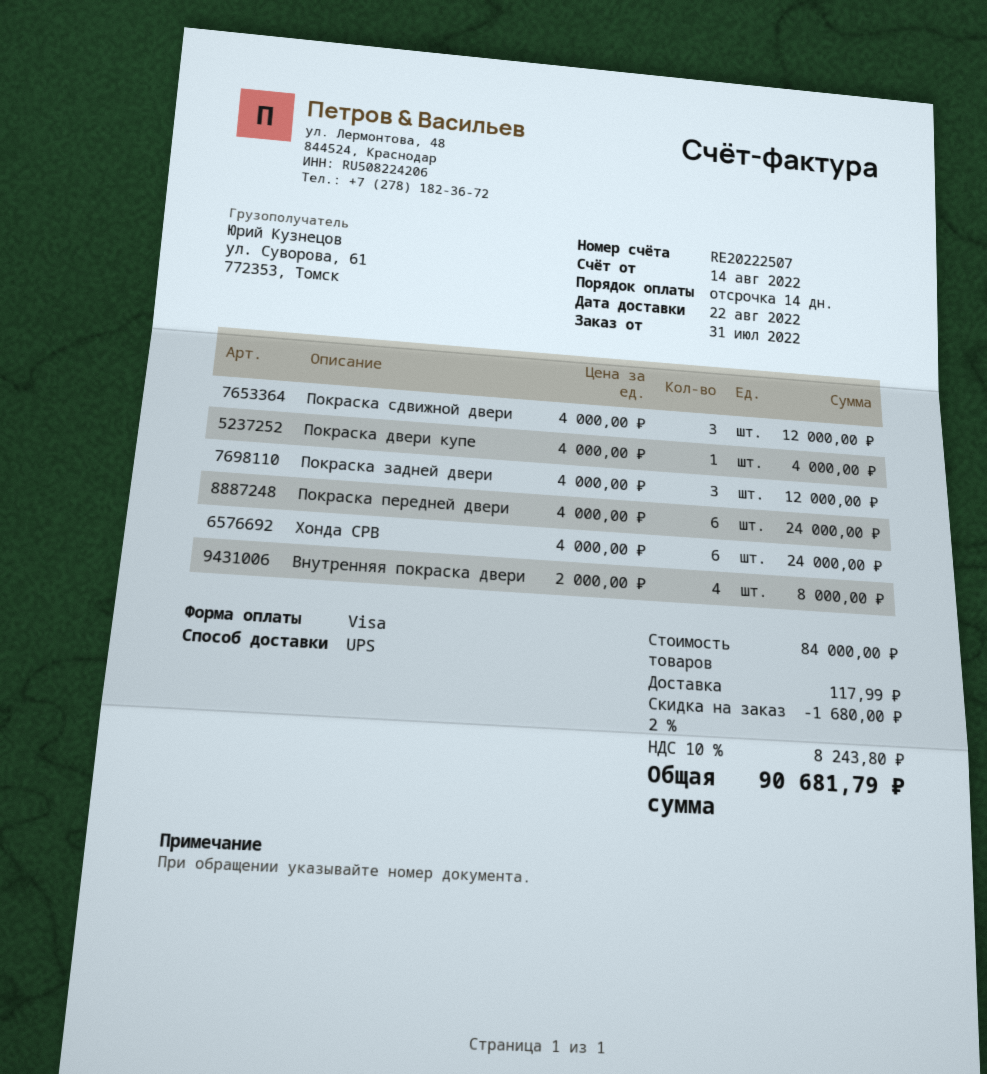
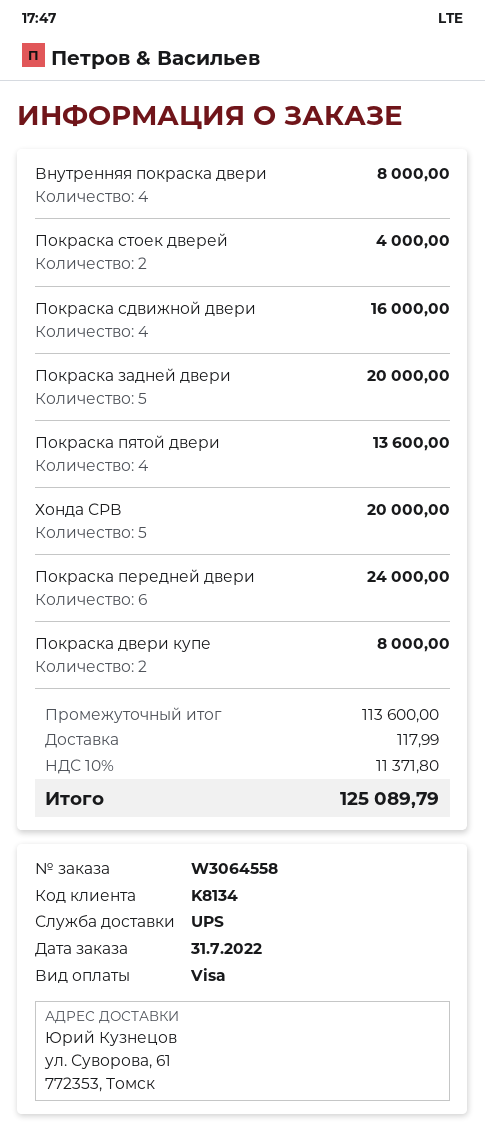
Покраска сдвижной двери: 3 for 12000.00 -> 4 for 16000.00
Покраска двери купе: 1 for 4000.00 -> 2 for 8000.00
Покраска задней двери: 3 for 12000.00 -> 5 for 20000.00
Хонда СРВ: 6 for 24000.00 -> 5 for 20000.00
Покраска стоек дверей: none -> 2 for 4000.00
Покраска пятой двери: none -> 4 for 13600.00
subtotal: 84000.00 -> 113600.00
discount: 2% = 1680.00 -> none
tax: 10% = 8243.80 -> 10% = 11371.80
total: 90681.79 -> 125089.79

